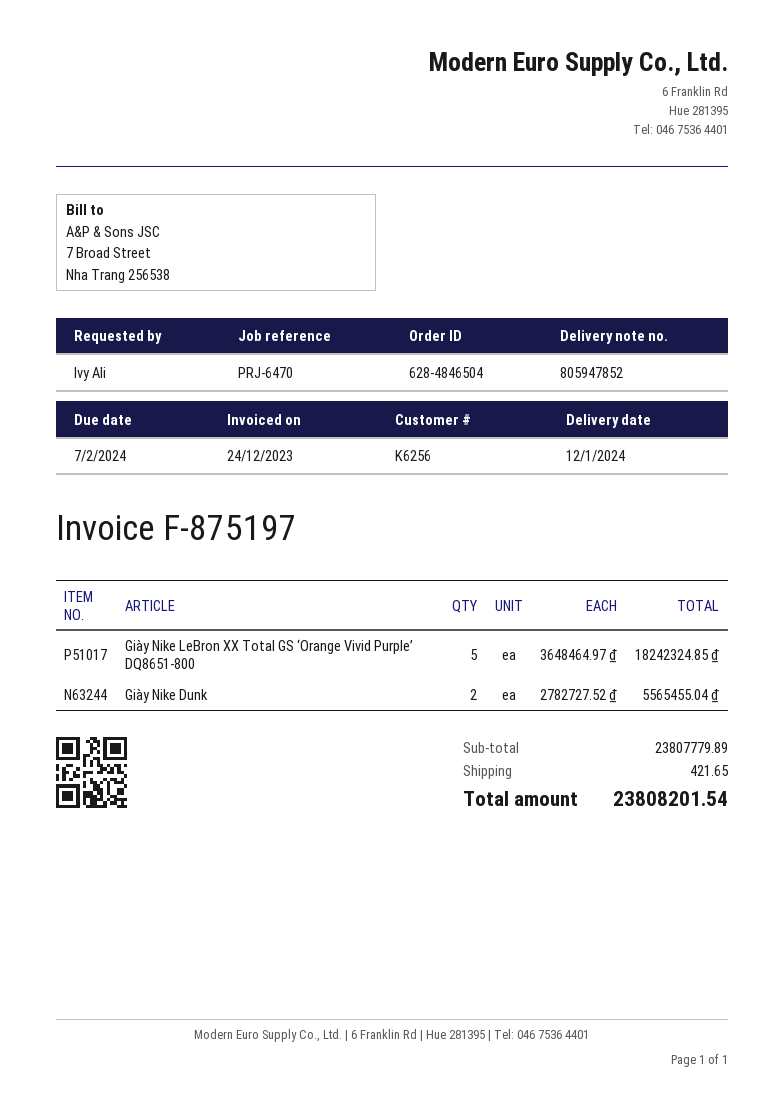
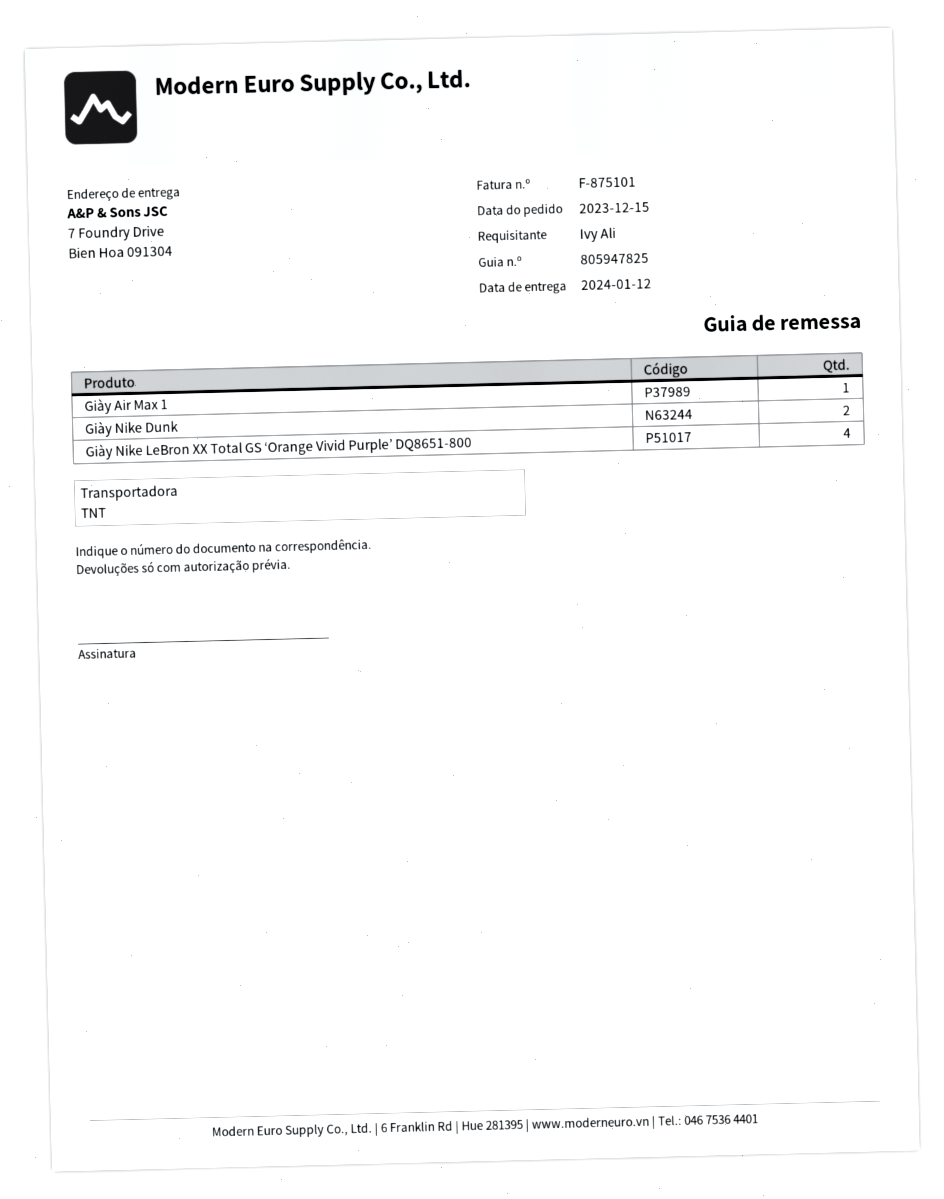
delivery note number: 805947852 -> 805947825
invoice number: F-875197 -> F-875101
Giày Nike LeBron XX Total GS ‘Orange Vivid Purple’ DQ8651-800: 5 -> 4
Giày Air Max 1: none -> 1

